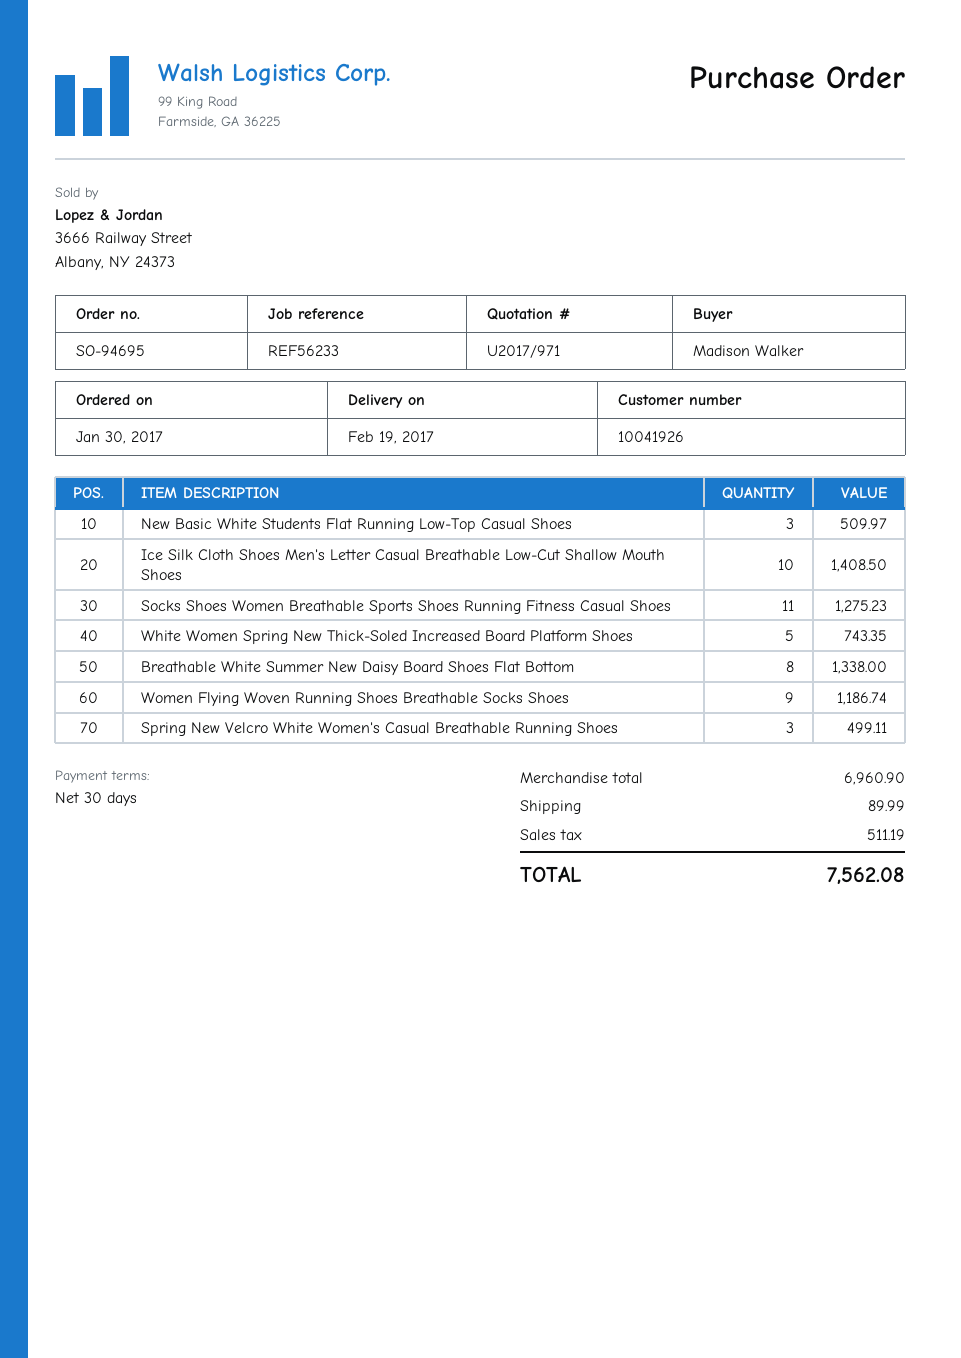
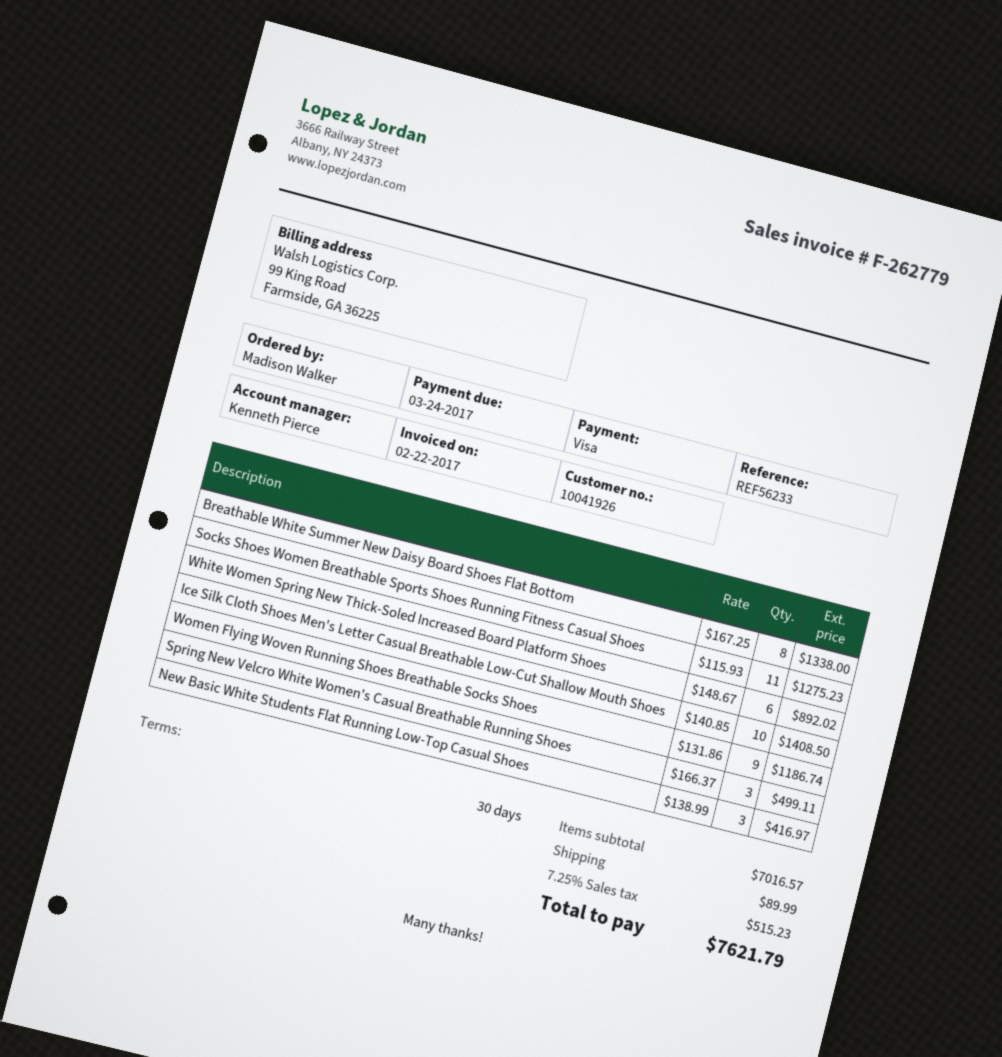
New Basic White Students Flat Running Low-Top Casual Shoes: 3 for 509.97 -> 3 for 416.97
White Women Spring New Thick-Soled Increased Board Platform Shoes: 5 for 743.35 -> 6 for 892.02
subtotal: 6960.90 -> 7016.57
tax: 511.19 -> 515.23
total: 7562.08 -> 7621.79

